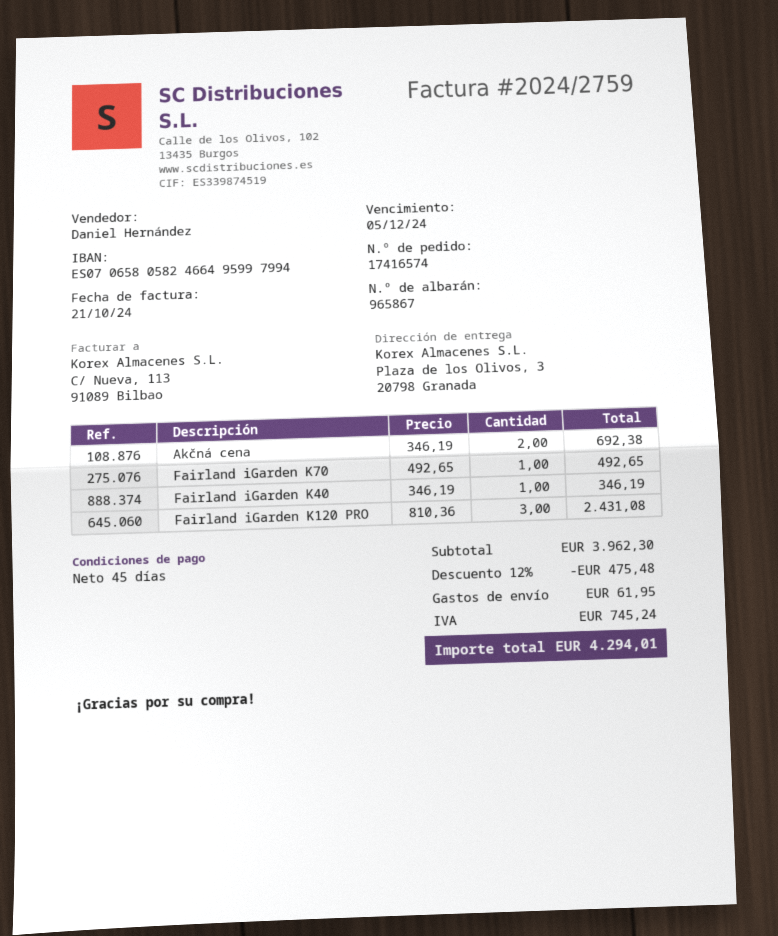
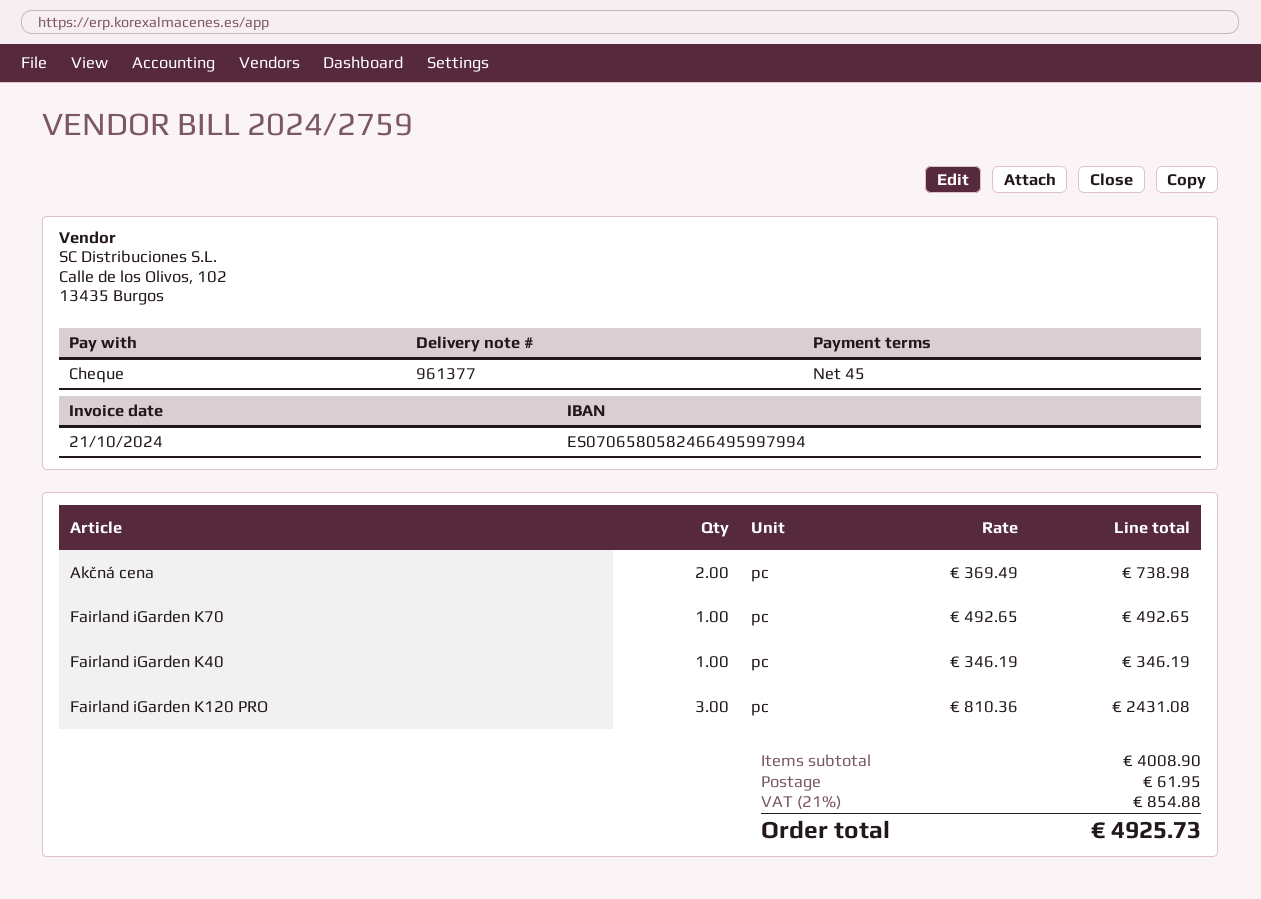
delivery note number: 965867 -> 961377
Akčná cena: 2 x 346.19 = 692.38 -> 2 x 369.49 = 738.98
subtotal: 3962.30 -> 4008.90
discount: 12% = 475.48 -> none
tax: 745.24 -> 854.88
total: 4294.01 -> 4925.73

